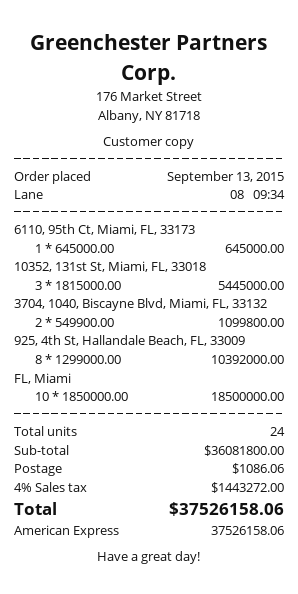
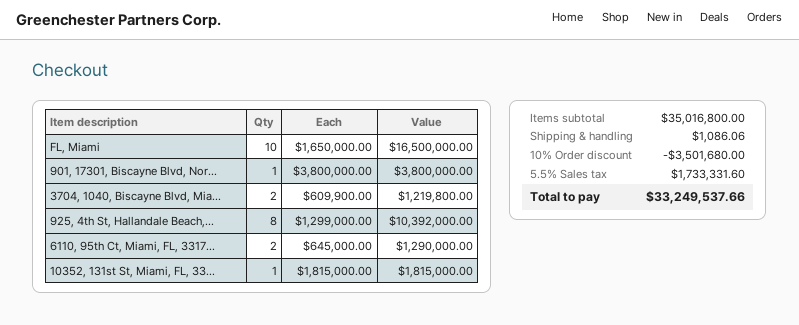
6110, 95th Ct, Miami, FL, 33173: 1 x 645000.00 = 645000.00 -> 2 x 645000.00 = 1290000.00
10352, 131st St, Miami, FL, 33018: 3 x 1815000.00 = 5445000.00 -> 1 x 1815000.00 = 1815000.00
3704, 1040, Biscayne Blvd, Miami, FL, 33132: 2 x 549900.00 = 1099800.00 -> 2 x 609900.00 = 1219800.00
FL, Miami: 10 x 1850000.00 = 18500000.00 -> 10 x 1650000.00 = 16500000.00
901, 17301, Biscayne Blvd, Nor...: none -> 1 x 3800000.00 = 3800000.00
subtotal: 36081800.00 -> 35016800.00
discount: none -> 10% = 3501680.00
tax: 4% = 1443272.00 -> 5.5% = 1733331.60
total: 37526158.06 -> 33249537.66

